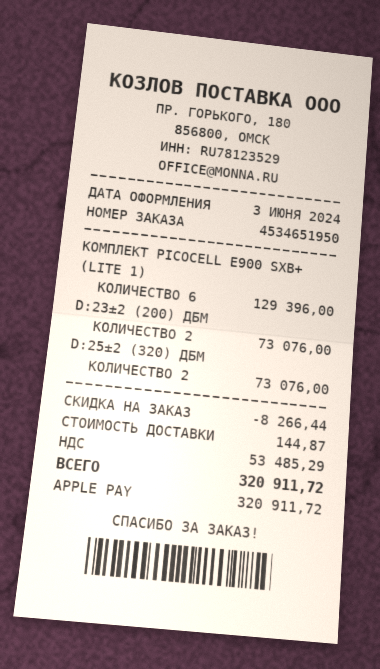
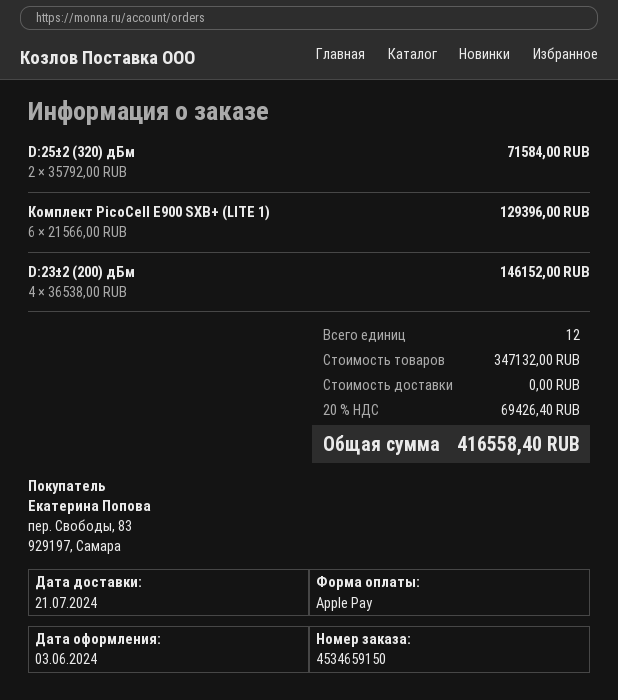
order number: 4534651950 -> 4534659150
D:23±2 (200) ДБМ: 2 for 73076.00 -> 4 for 146152.00
D:25±2 (320) ДБМ: 2 for 73076.00 -> 2 for 71584.00
discount: 8266.44 -> none
shipping: 144.87 -> 0.00
tax: 53485.29 -> 69426.40
total: 320911.72 -> 416558.40

